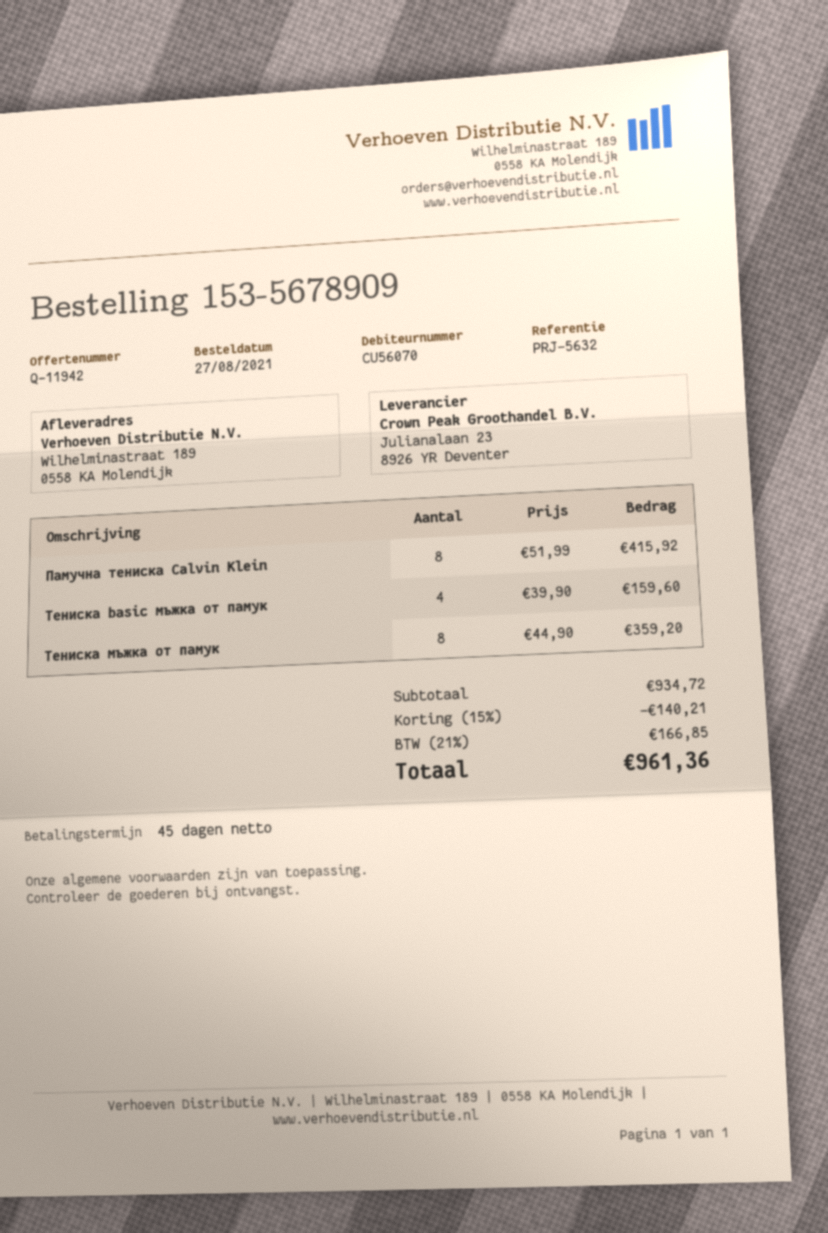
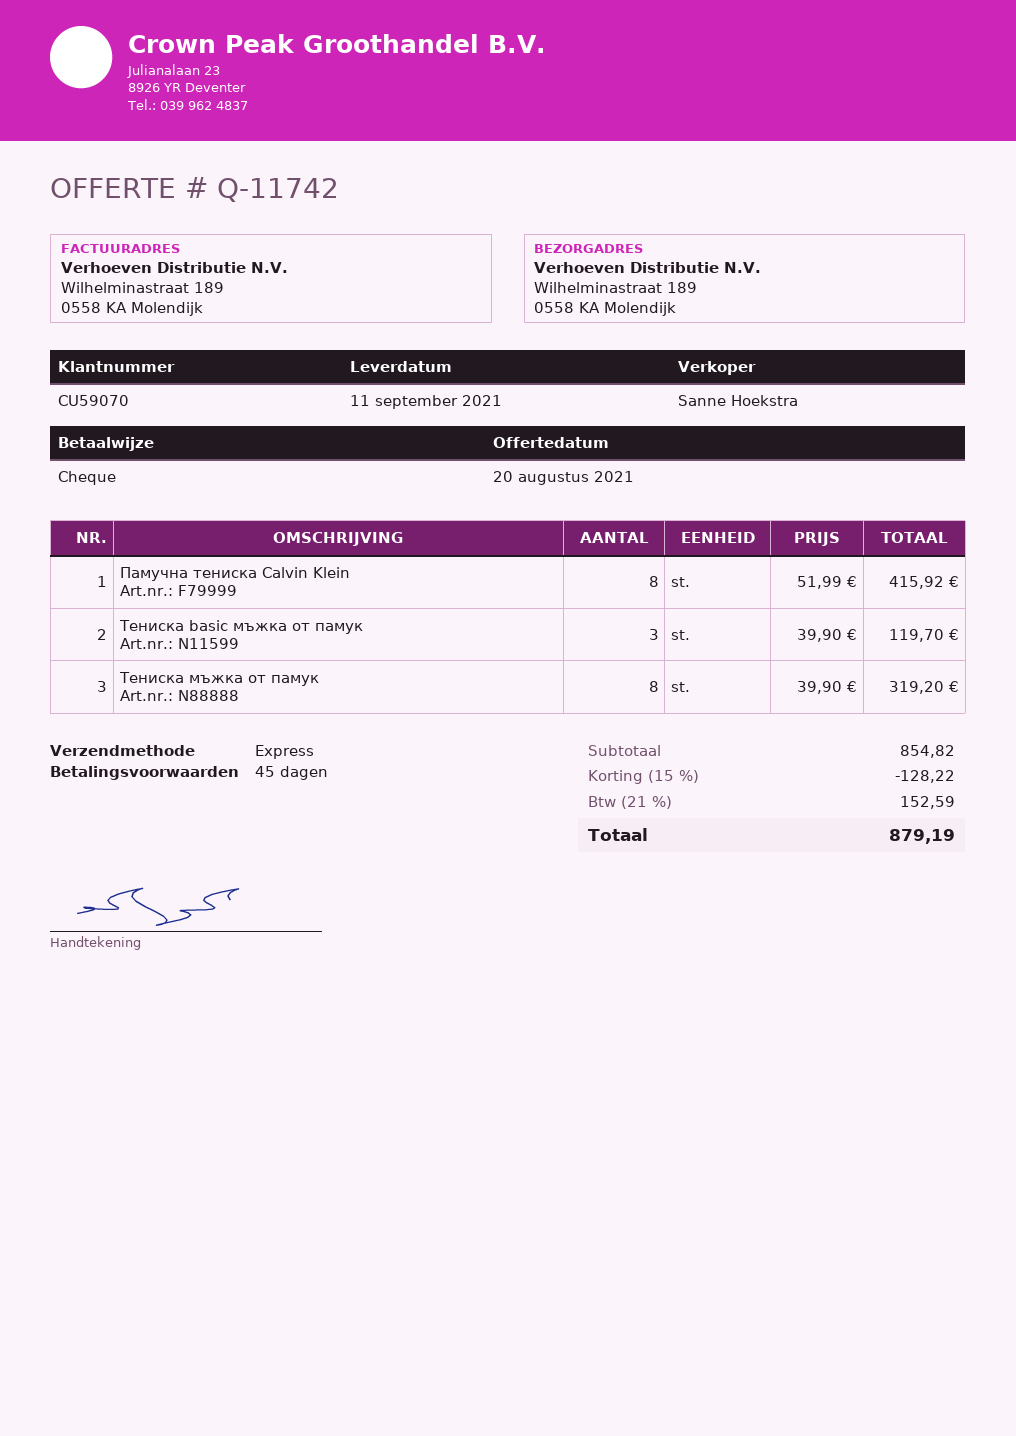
quote number: Q-11942 -> Q-11742
customer number: CU56070 -> CU59070
Тениска basic мъжка от памук: 4 x 39.90 = 159.60 -> 3 x 39.90 = 119.70
Тениска мъжка от памук: 8 x 44.90 = 359.20 -> 8 x 39.90 = 319.20
subtotal: 934.72 -> 854.82
discount: 15% = 140.21 -> 15% = 128.22
tax: 21% = 166.85 -> 21% = 152.59
total: 961.36 -> 879.19

